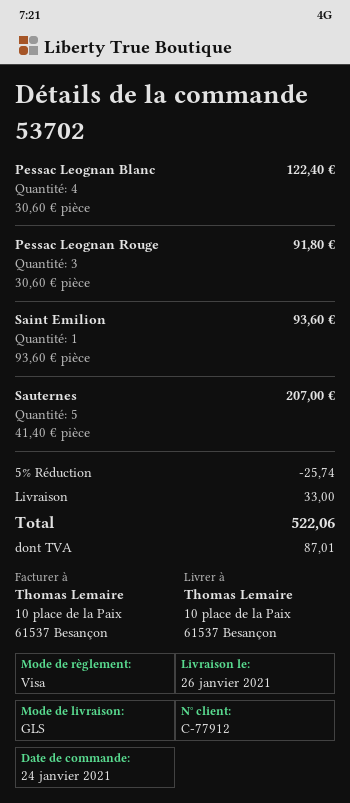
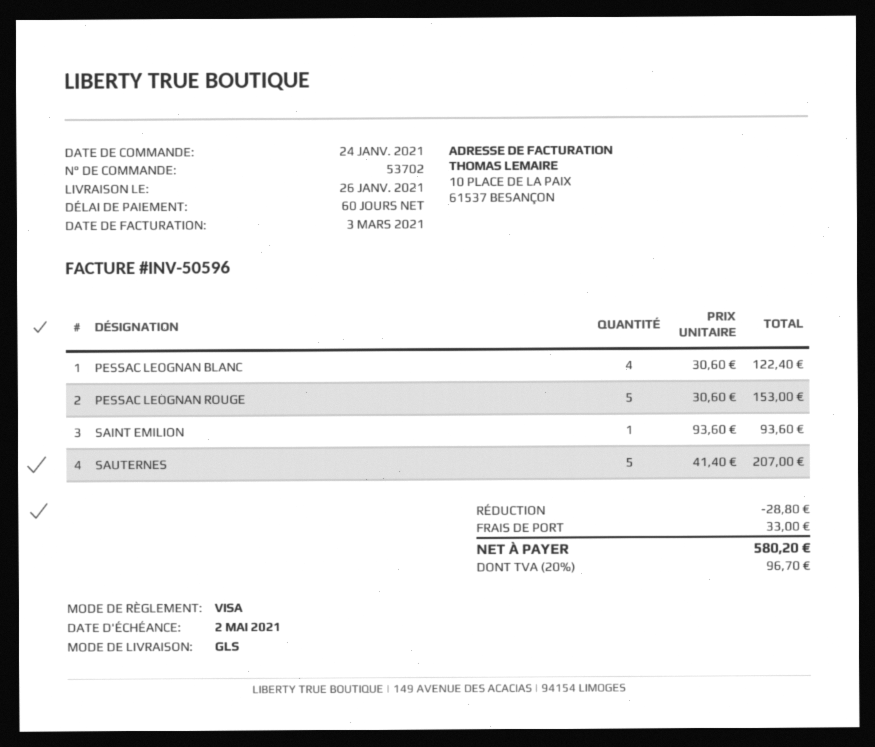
Pessac Leognan Rouge: 3 x 30.60 = 91.80 -> 5 x 30.60 = 153.00
discount: 25.74 -> 28.80
tax: 87.01 -> 96.70
total: 522.06 -> 580.20

